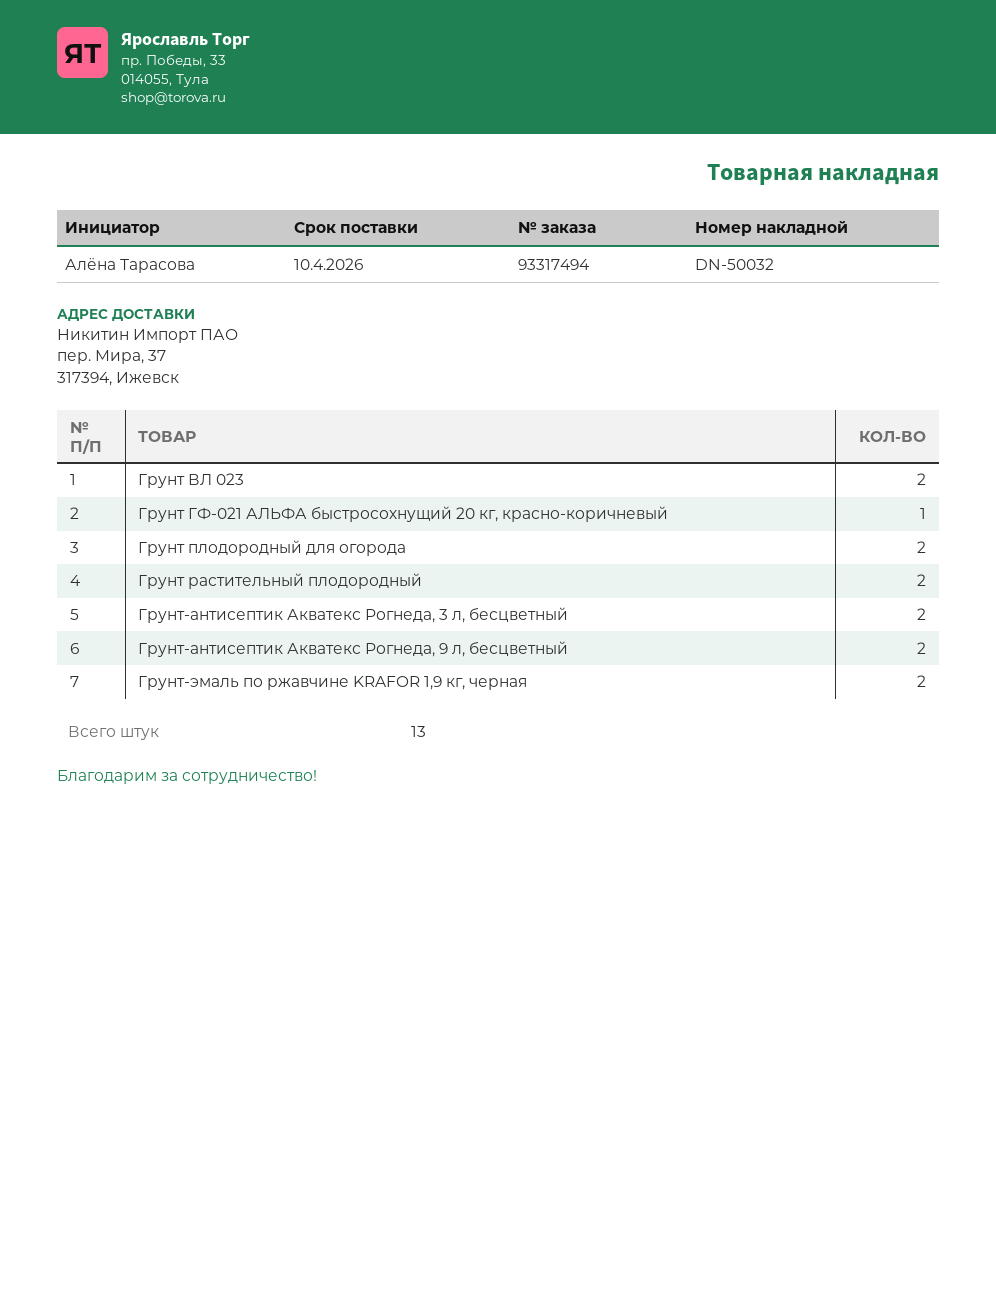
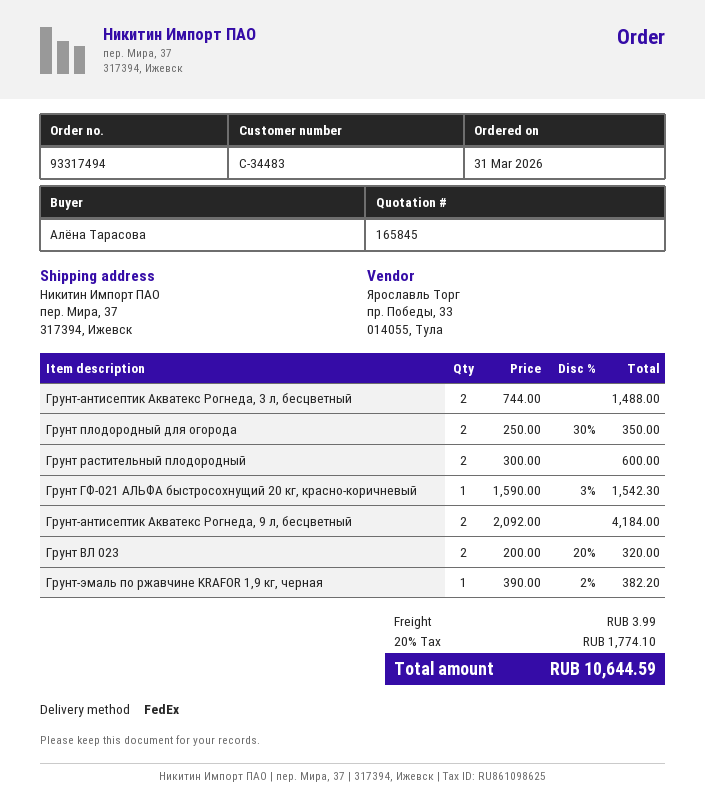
Грунт-эмаль по ржавчине KRAFOR 1,9 кг, черная: 2 -> 1

